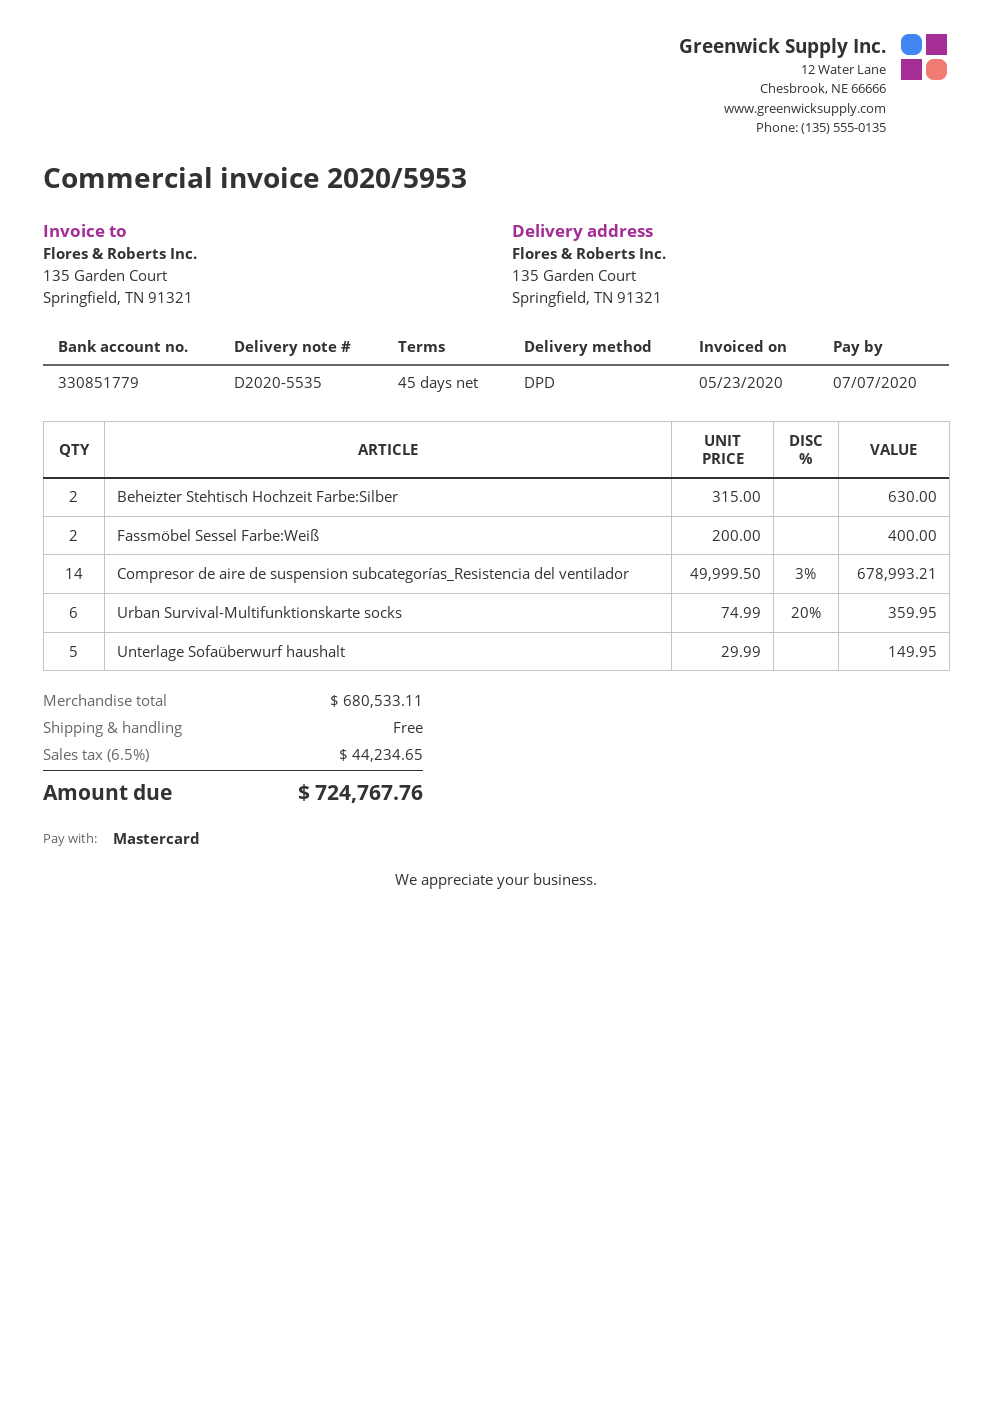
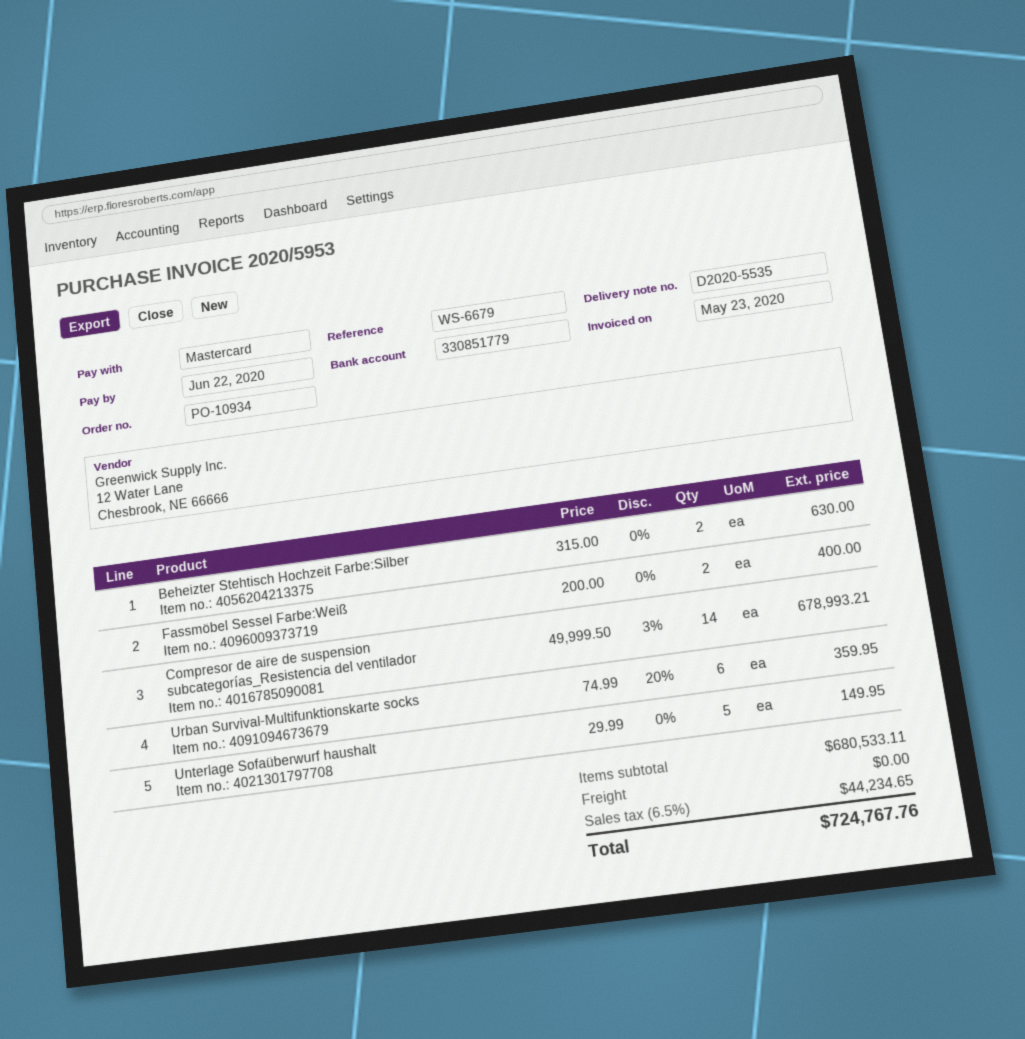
due date: 2020-07-07 -> 2020-06-22

